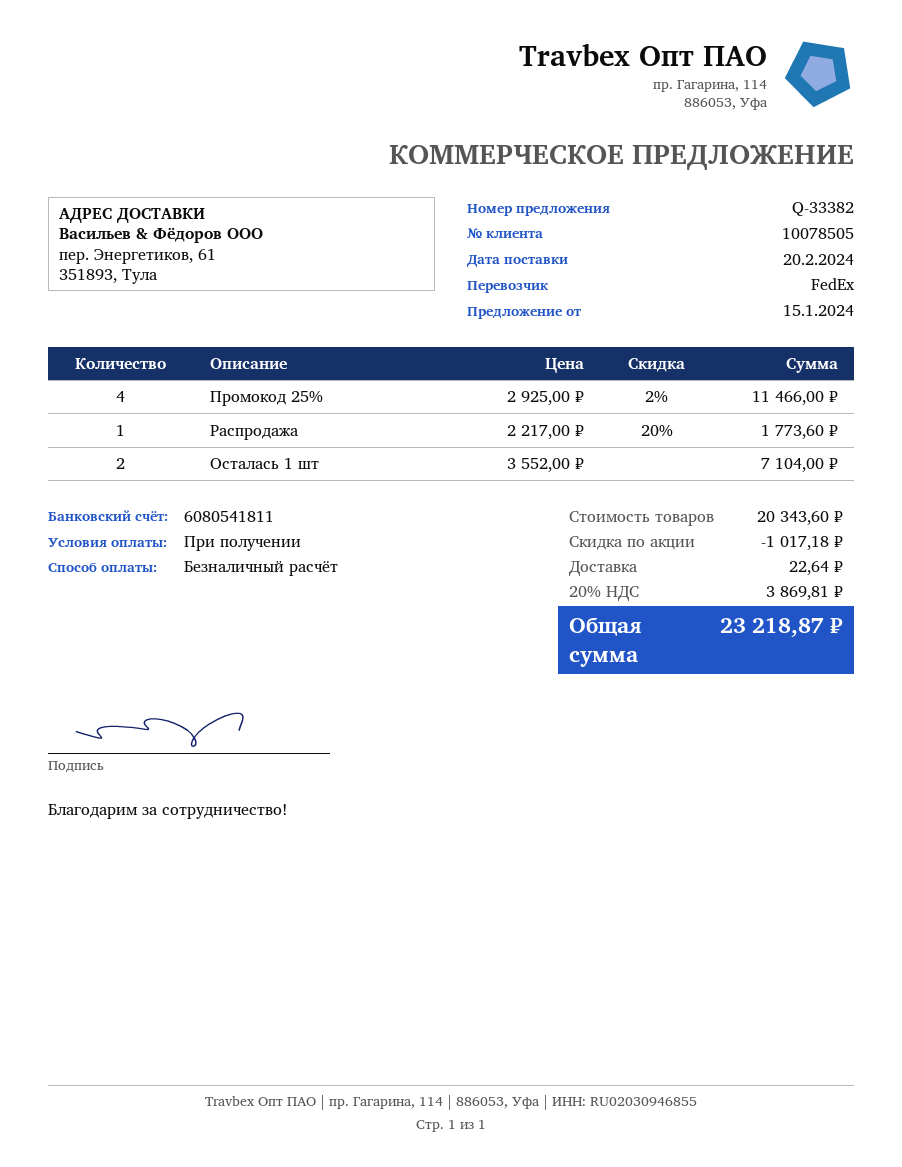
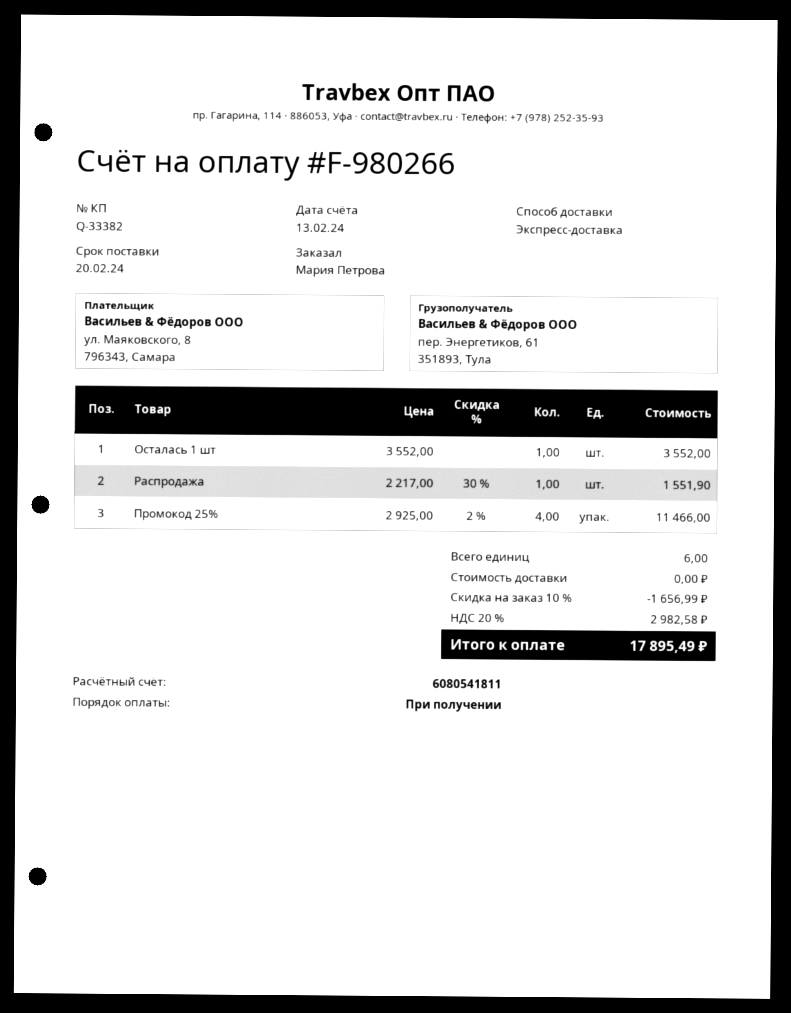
shipping method: FedEx -> express
Распродажа: 1 x 2217.00 - 20% = 1773.60 -> 1 x 2217.00 - 30% = 1551.90
Осталась 1 шт: 2 x 3552.00 = 7104.00 -> 1 x 3552.00 = 3552.00
discount: 1017.18 -> 1656.99
shipping: 22.64 -> 0.00
tax: 20% = 3869.81 -> 20% = 2982.58
total: 23218.87 -> 17895.49

